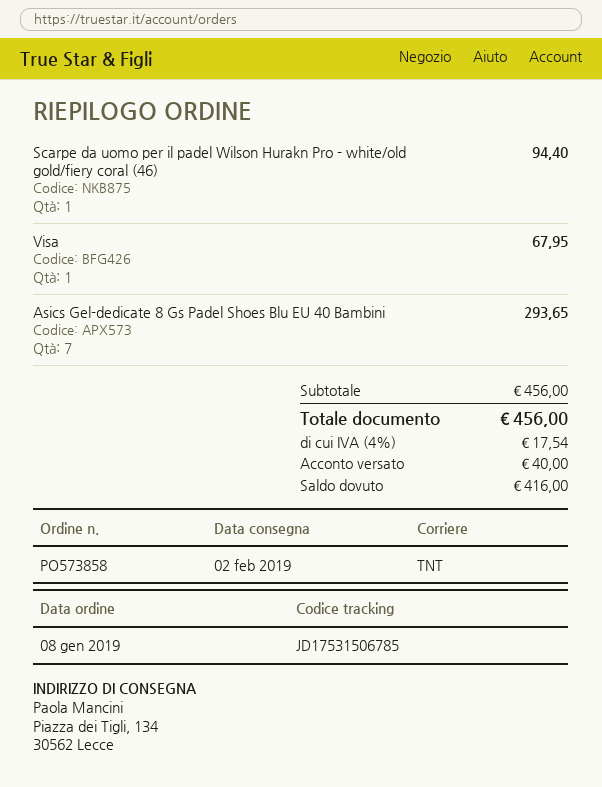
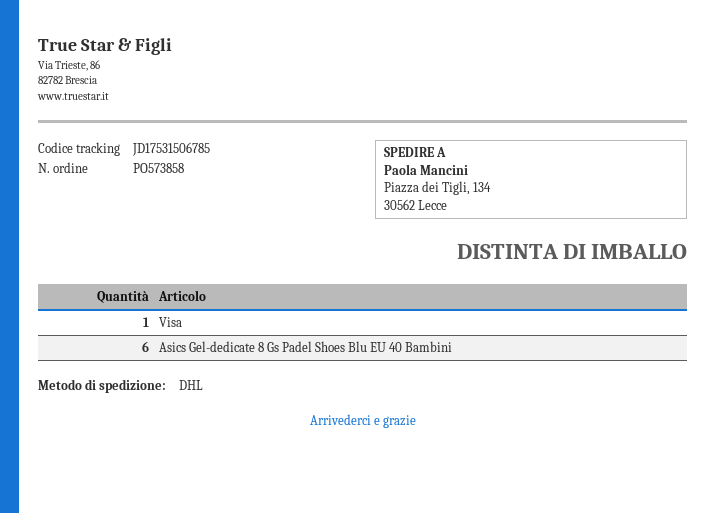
shipping method: TNT -> DHL
Scarpe da uomo per il padel Wilson Hurakn Pro - white/old gold/fiery coral (46): 1 -> none
Asics Gel-dedicate 8 Gs Padel Shoes Blu EU 40 Bambini: 7 -> 6

